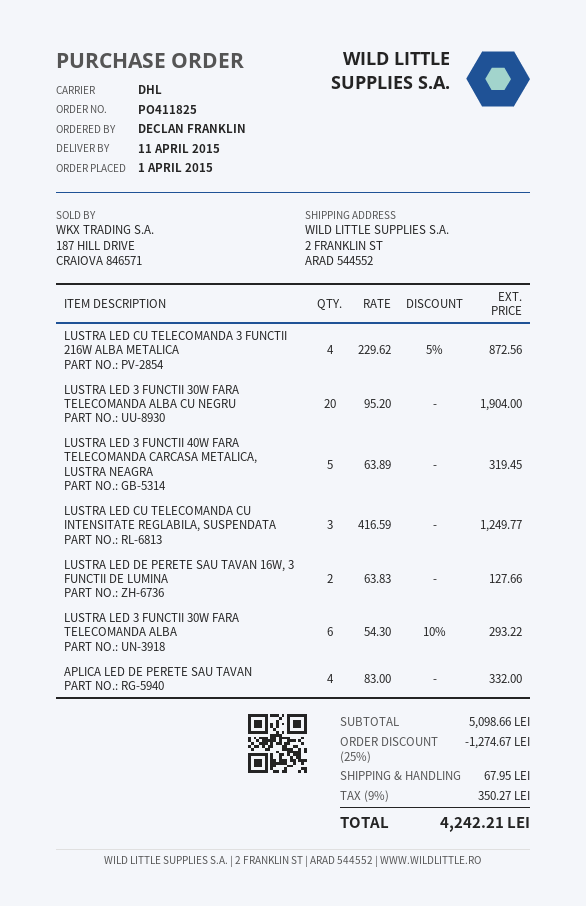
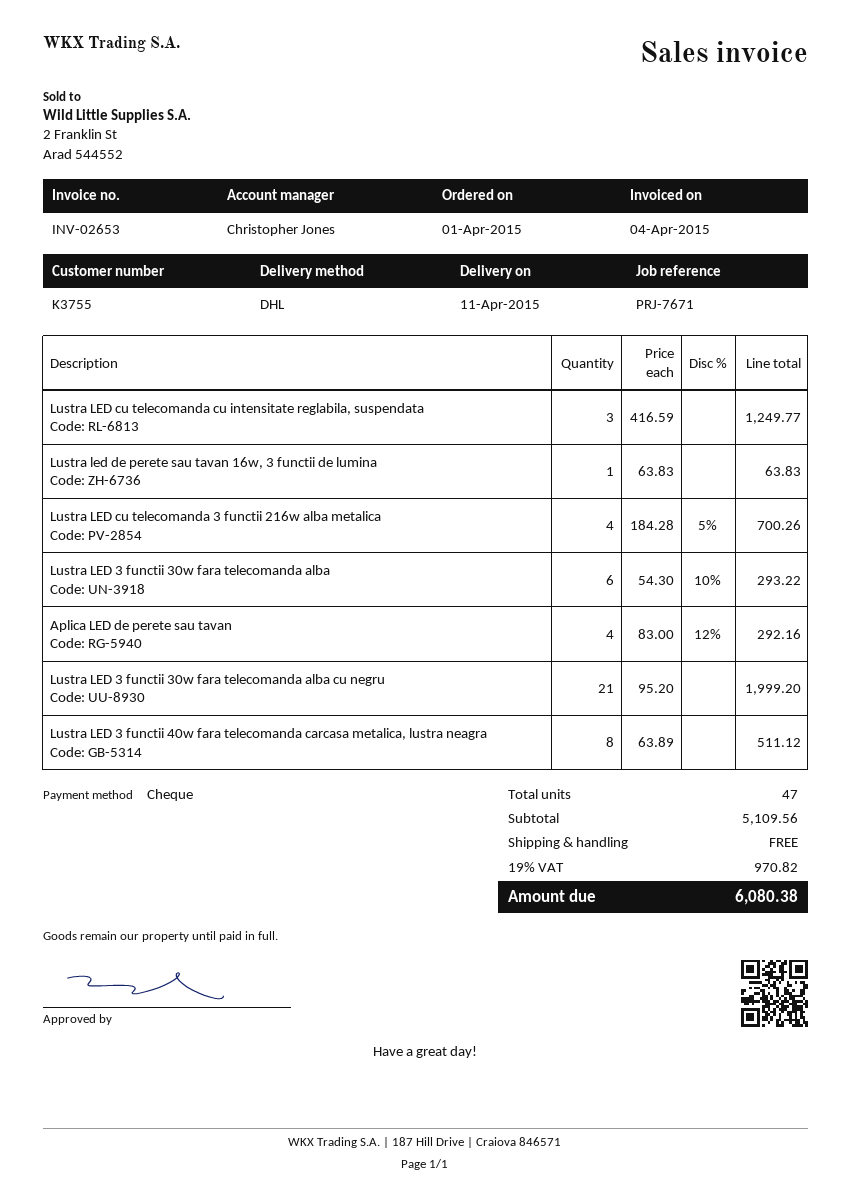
LUSTRA LED CU TELECOMANDA 3 FUNCTII 216W ALBA METALICA: 4 x 229.62 - 5% = 872.56 -> 4 x 184.28 - 5% = 700.26
LUSTRA LED 3 FUNCTII 30W FARA TELECOMANDA ALBA CU NEGRU: 20 x 95.20 = 1904.00 -> 21 x 95.20 = 1999.20
LUSTRA LED 3 FUNCTII 40W FARA TELECOMANDA CARCASA METALICA, LUSTRA NEAGRA: 5 x 63.89 = 319.45 -> 8 x 63.89 = 511.12
LUSTRA LED DE PERETE SAU TAVAN 16W, 3 FUNCTII DE LUMINA: 2 x 63.83 = 127.66 -> 1 x 63.83 = 63.83
APLICA LED DE PERETE SAU TAVAN: 4 x 83.00 = 332.00 -> 4 x 83.00 - 12% = 292.16
subtotal: 5098.66 -> 5109.56
discount: 25% = 1274.67 -> none
shipping: 67.95 -> 0.00
tax: 9% = 350.27 -> 19% = 970.82
total: 4242.21 -> 6080.38

